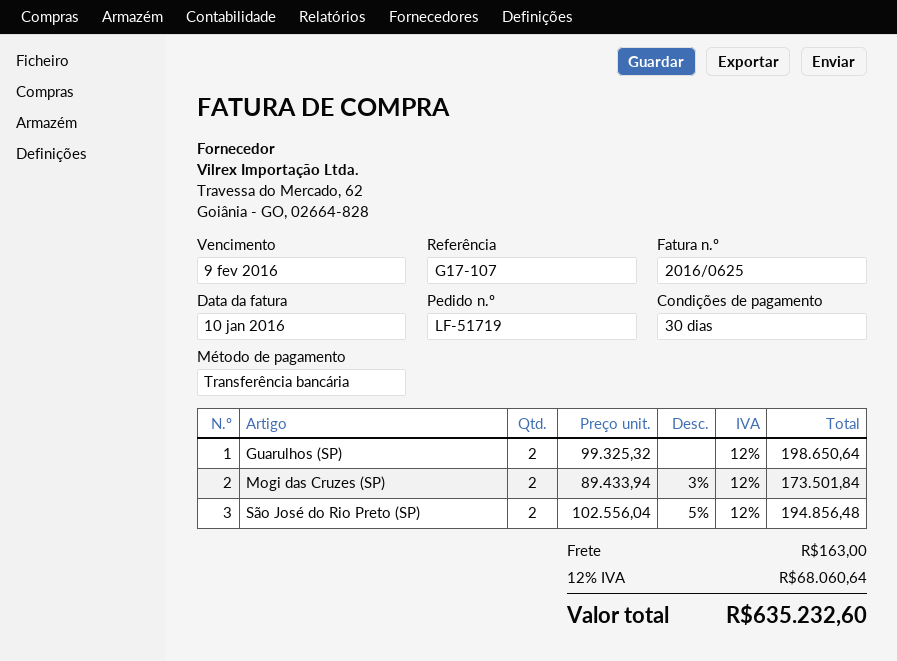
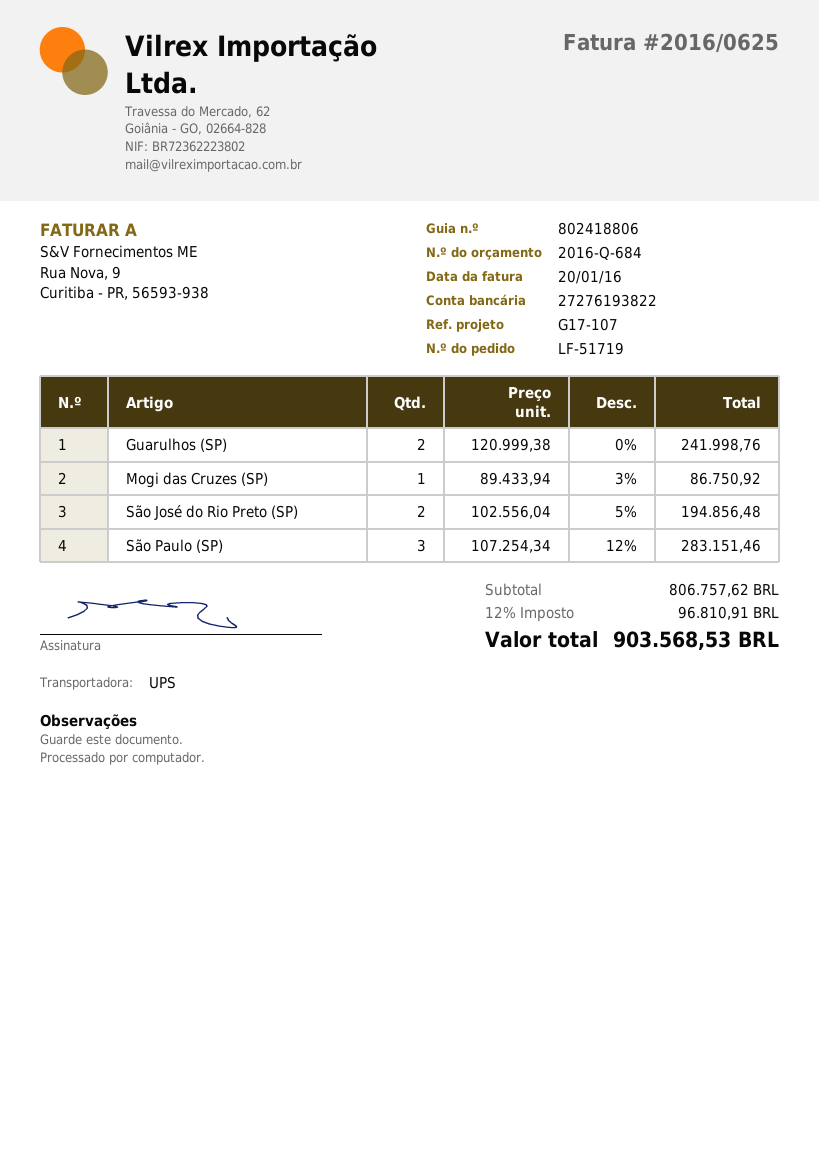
invoice date: 2016-01-10 -> 2016-01-20
Guarulhos (SP): 2 x 99325.32 = 198650.64 -> 2 x 120999.38 = 241998.76
Mogi das Cruzes (SP): 2 x 89433.94 - 3% = 173501.84 -> 1 x 89433.94 - 3% = 86750.92
São Paulo (SP): none -> 3 x 107254.34 - 12% = 283151.46
shipping: 163.00 -> none
tax: 12% = 68060.64 -> 12% = 96810.91
total: 635232.60 -> 903568.53

